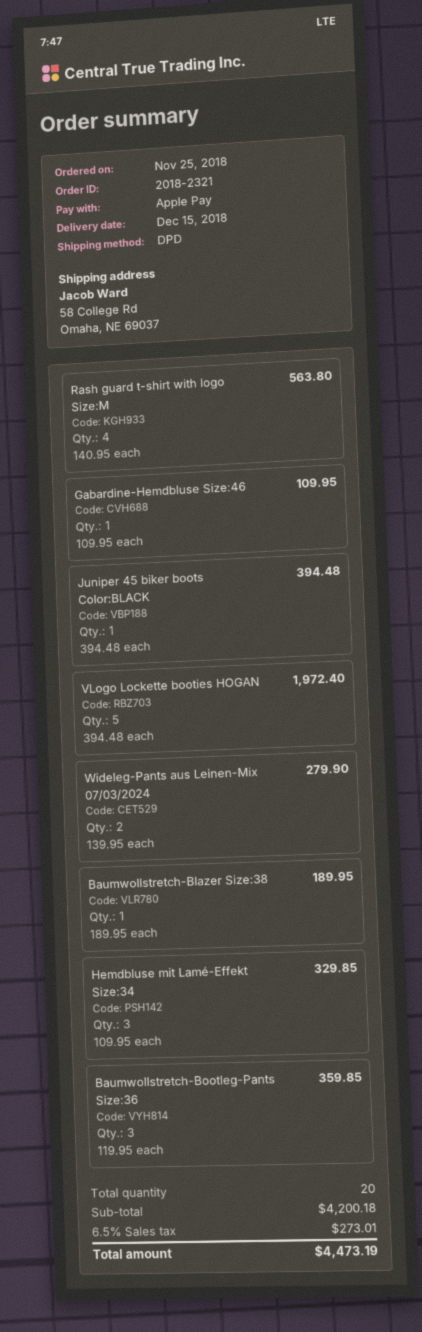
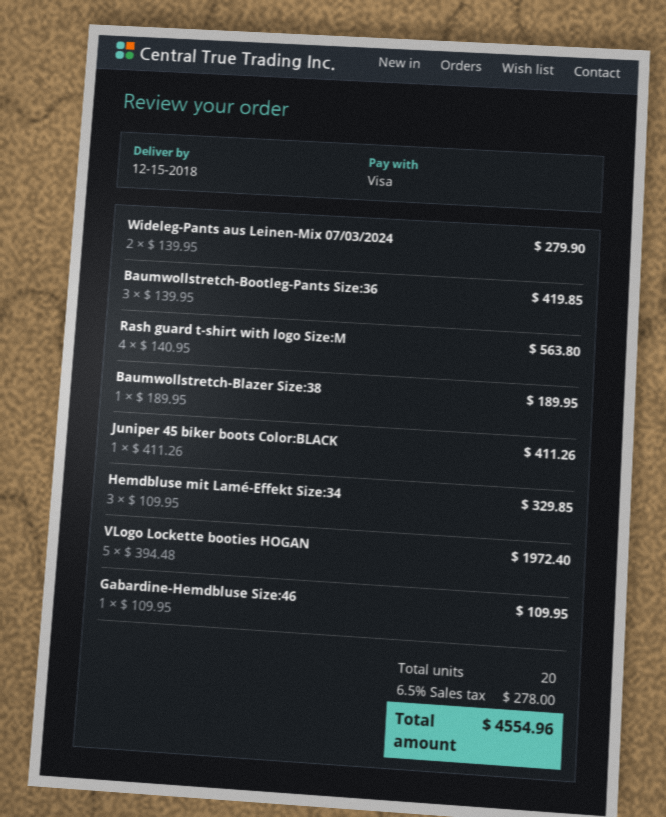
payment method: Apple Pay -> Visa
Juniper 45 biker boots Color:BLACK: 1 x 394.48 = 394.48 -> 1 x 411.26 = 411.26
Baumwollstretch-Bootleg-Pants Size:36: 3 x 119.95 = 359.85 -> 3 x 139.95 = 419.85
tax: 6.5% = 273.01 -> 6.5% = 278.00
total: 4473.19 -> 4554.96

